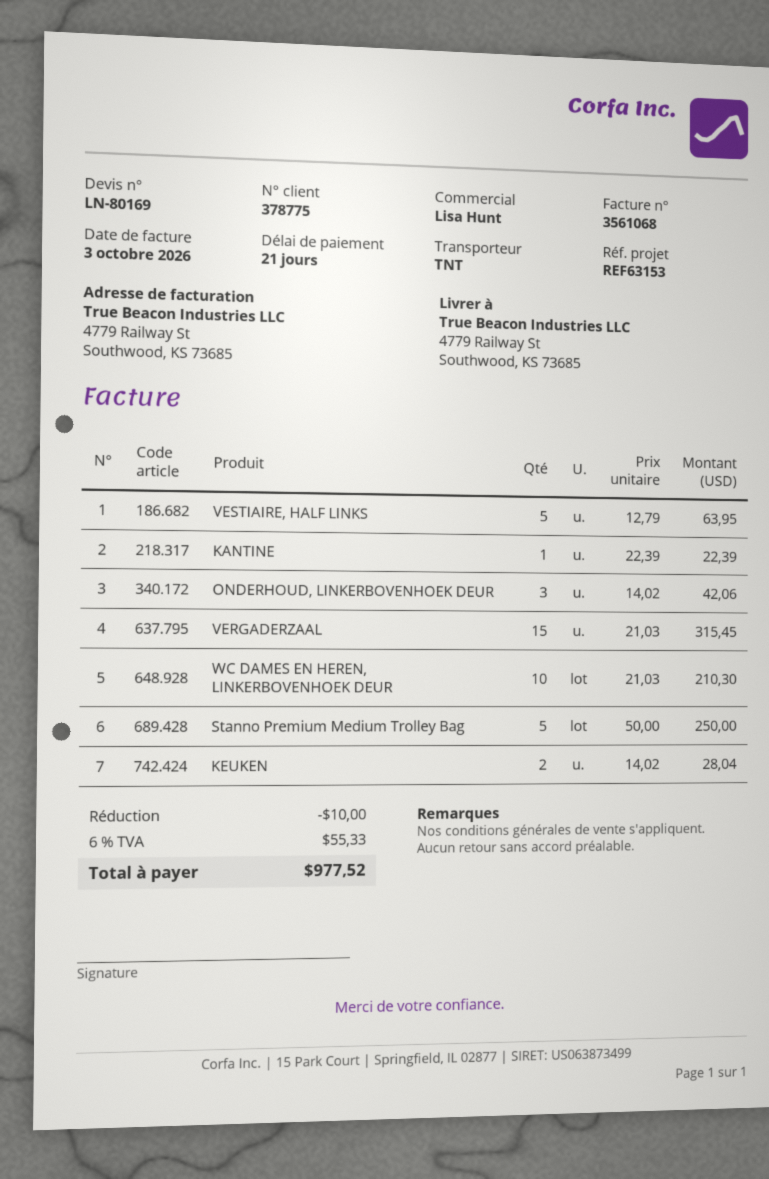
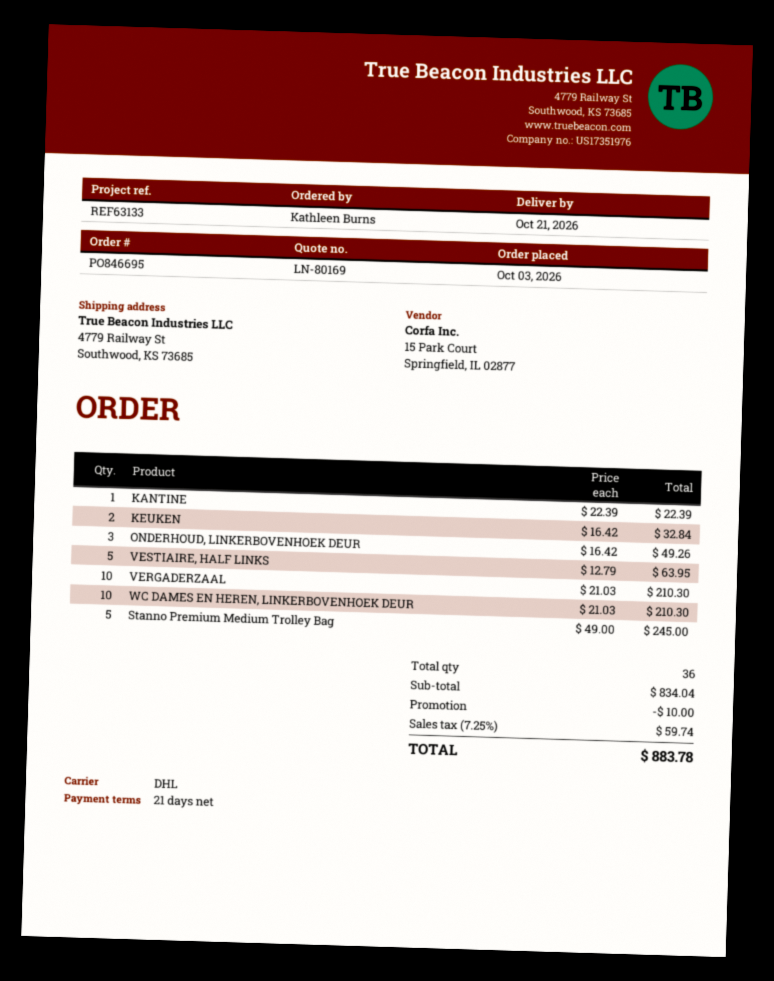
reference: REF63153 -> REF63133
shipping method: TNT -> DHL
ONDERHOUD, LINKERBOVENHOEK DEUR: 3 x 14.02 = 42.06 -> 3 x 16.42 = 49.26
VERGADERZAAL: 15 x 21.03 = 315.45 -> 10 x 21.03 = 210.30
Stanno Premium Medium Trolley Bag: 5 x 50.00 = 250.00 -> 5 x 49.00 = 245.00
KEUKEN: 2 x 14.02 = 28.04 -> 2 x 16.42 = 32.84
tax: 6% = 55.33 -> 7.25% = 59.74
total: 977.52 -> 883.78

